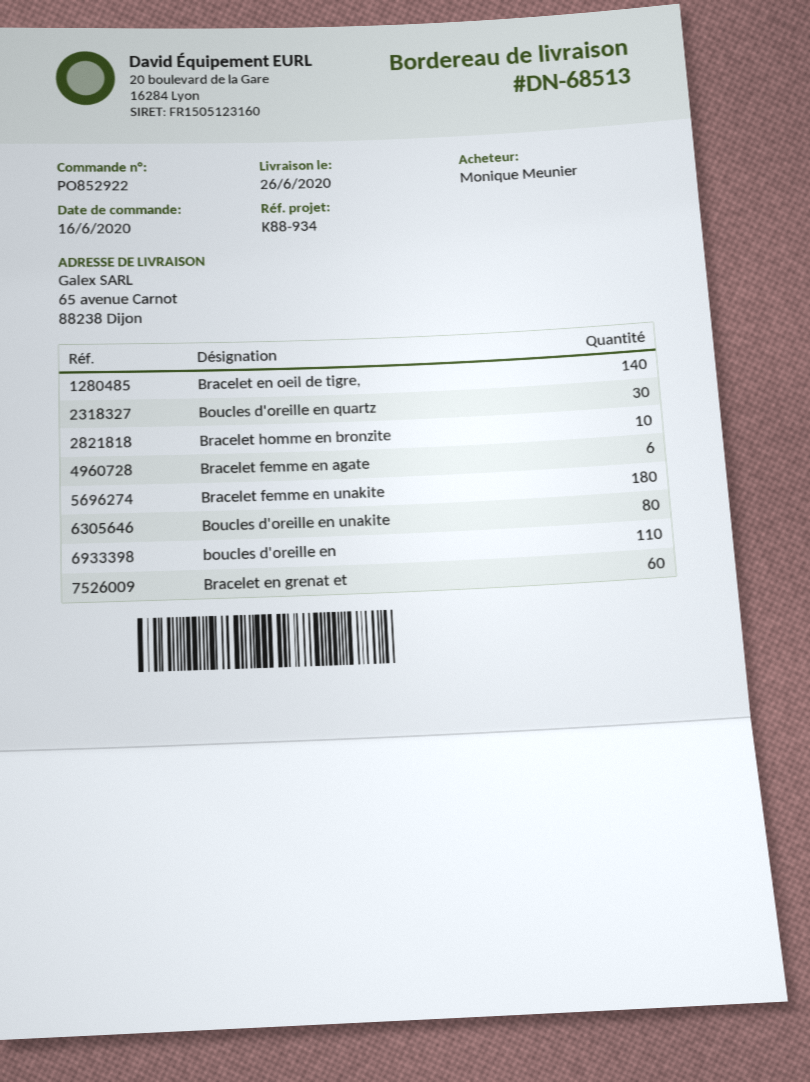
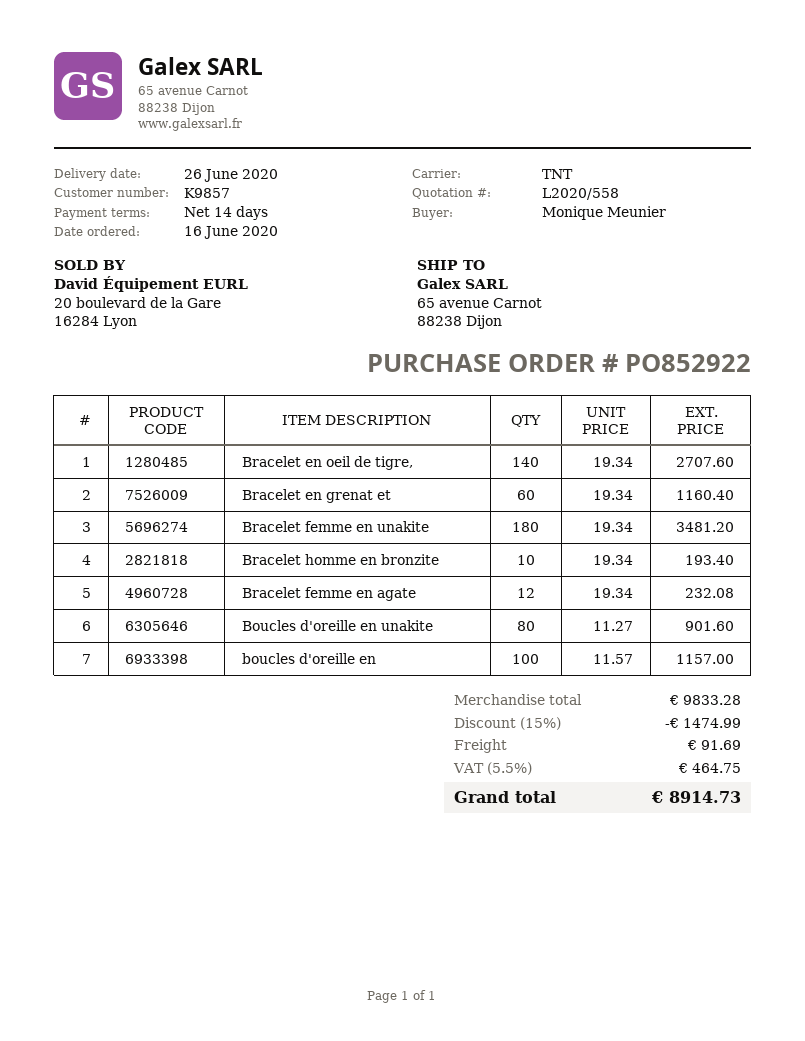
Boucles d'oreille en quartz: 30 -> none
Bracelet femme en agate: 6 -> 12
boucles d'oreille en: 110 -> 100

